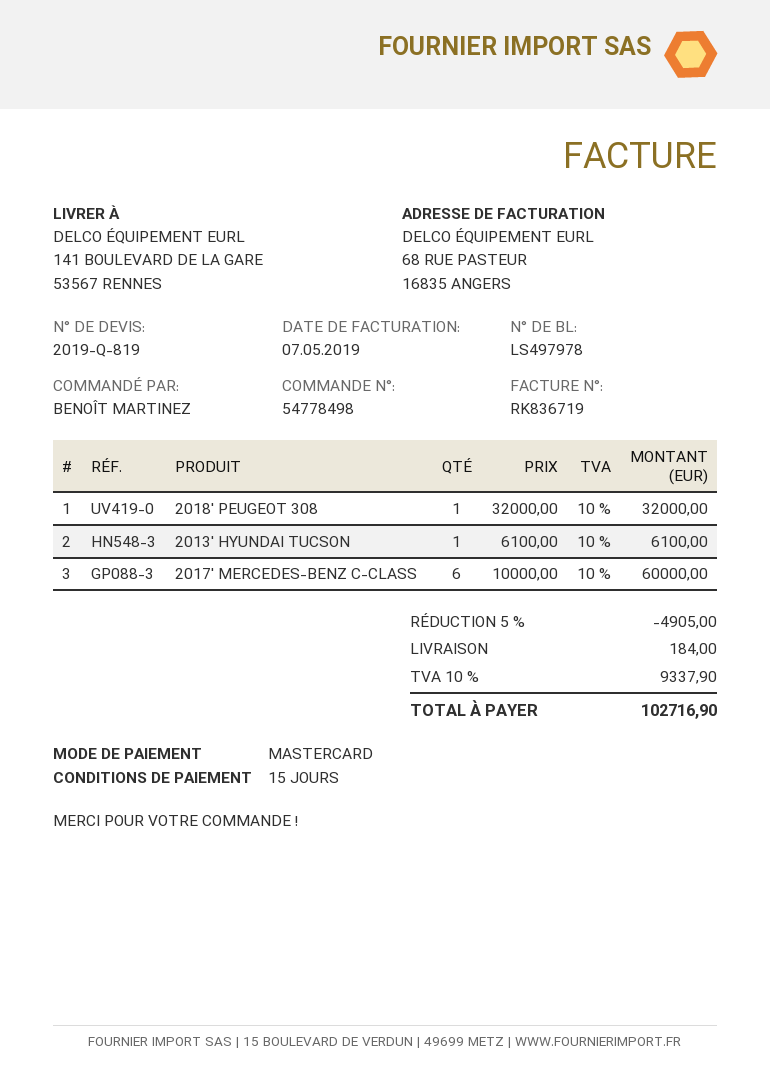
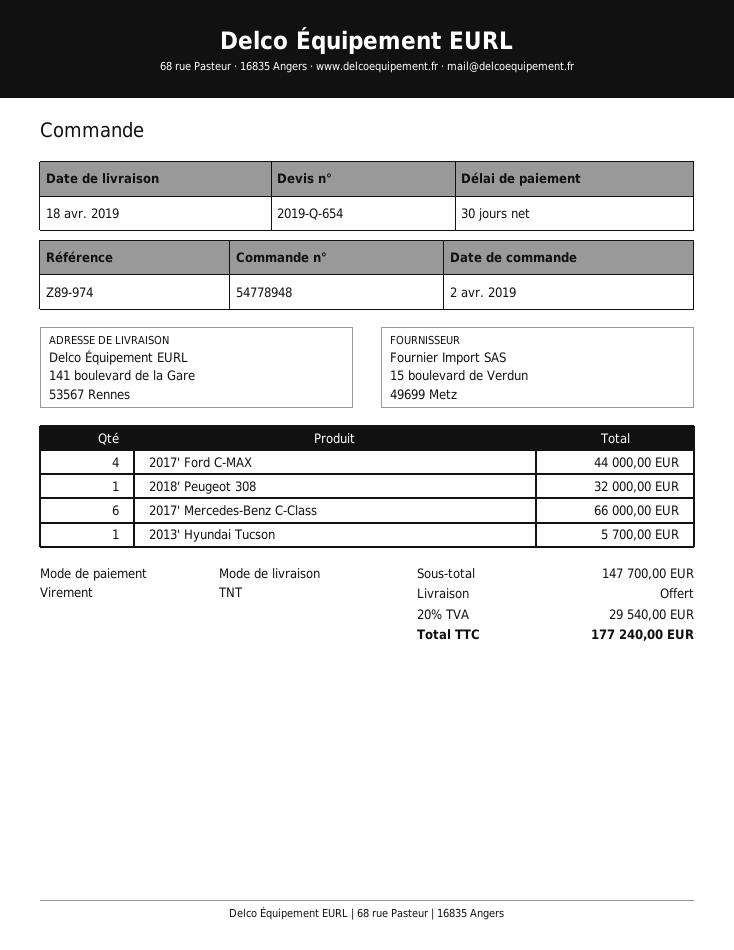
quote number: 2019-Q-819 -> 2019-Q-654
order number: 54778498 -> 54778948
payment terms: 15 days -> 30 days
payment method: Mastercard -> bank transfer
2013' HYUNDAI TUCSON: 1 for 6100.00 -> 1 for 5700.00
2017' MERCEDES-BENZ C-CLASS: 6 for 60000.00 -> 6 for 66000.00
2017' Ford C-MAX: none -> 4 for 44000.00
discount: 5% = 4905.00 -> none
shipping: 184.00 -> 0.00
tax: 10% = 9337.90 -> 20% = 29540.00
total: 102716.90 -> 177240.00

